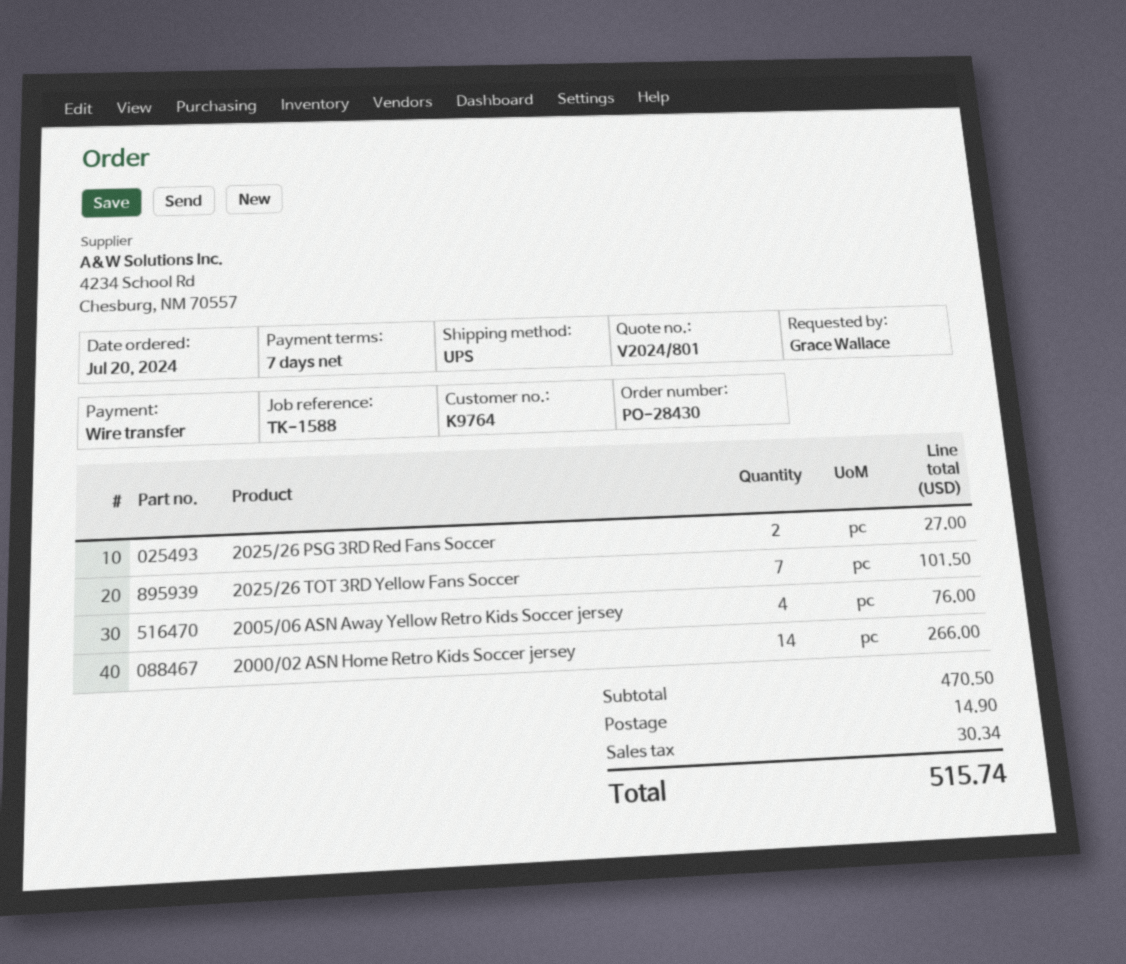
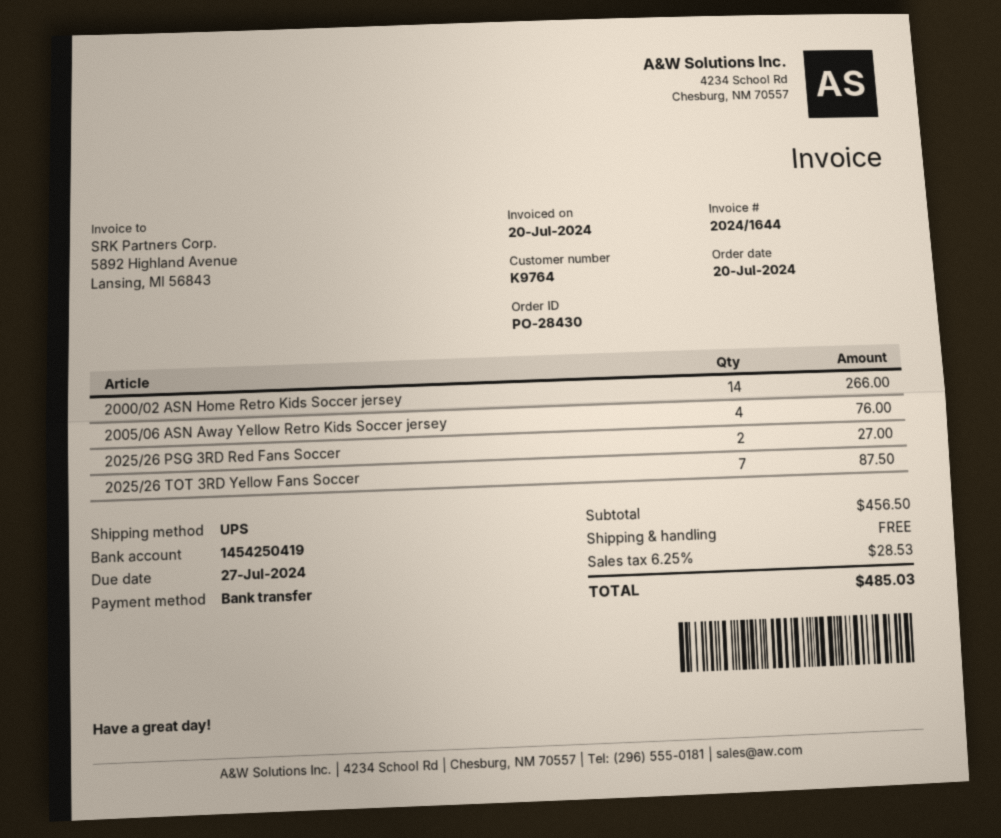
2025/26 TOT 3RD Yellow Fans Soccer: 7 for 101.50 -> 7 for 87.50
subtotal: 470.50 -> 456.50
shipping: 14.90 -> 0.00
tax: 30.34 -> 28.53
total: 515.74 -> 485.03

